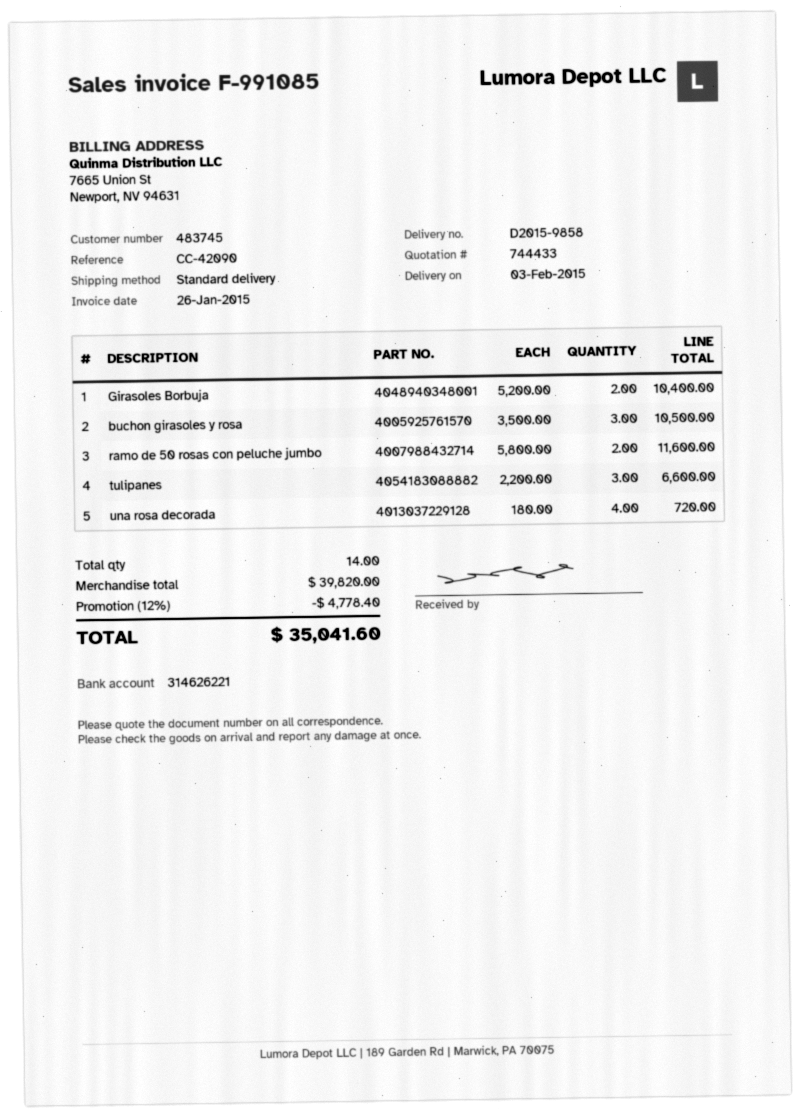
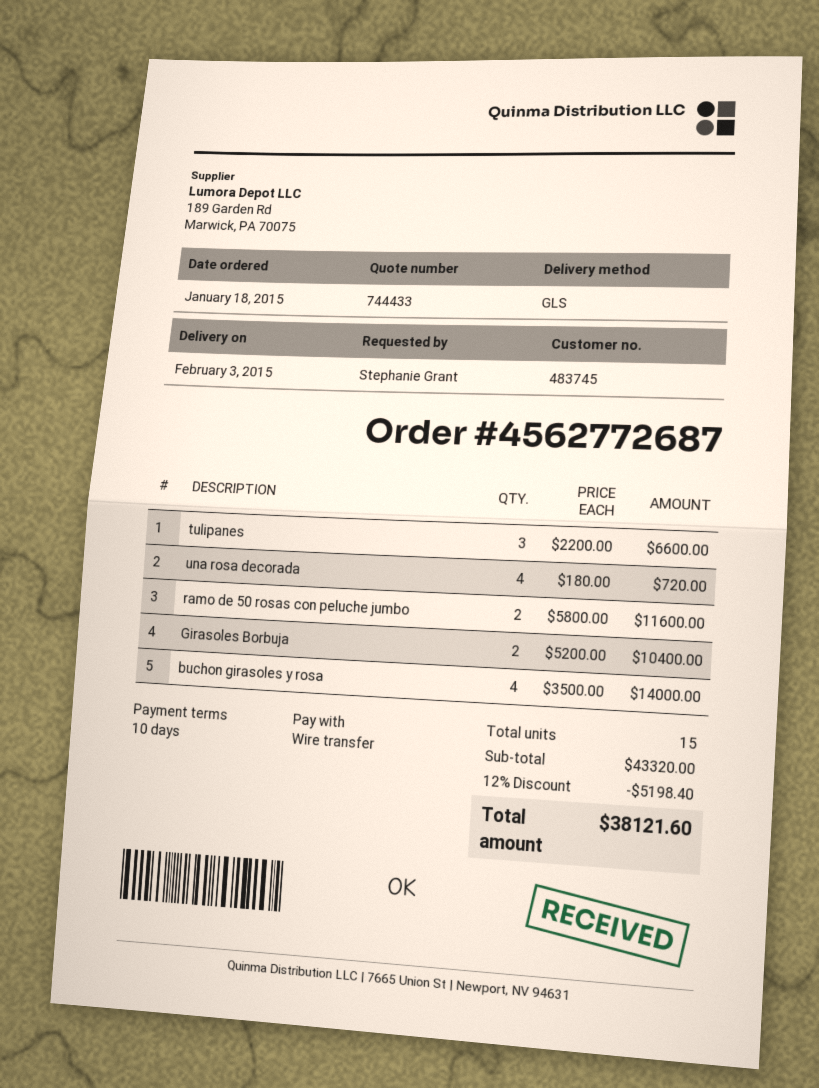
shipping method: standard -> GLS
buchon girasoles y rosa: 3 x 3500.00 = 10500.00 -> 4 x 3500.00 = 14000.00
total quantity: 14 -> 15
subtotal: 39820.00 -> 43320.00
discount: 12% = 4778.40 -> 12% = 5198.40
total: 35041.60 -> 38121.60

